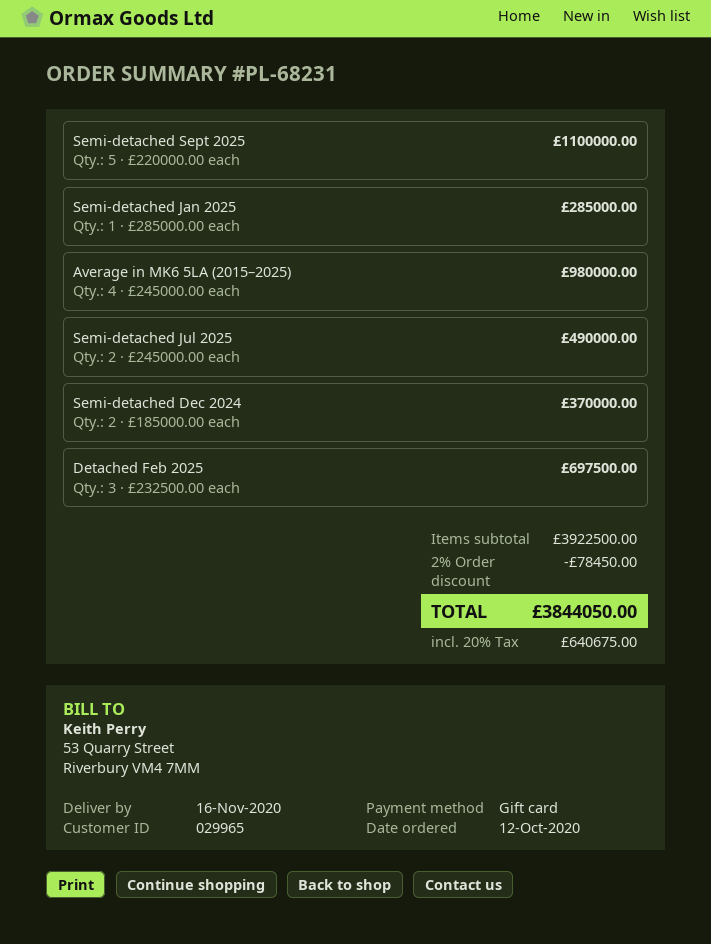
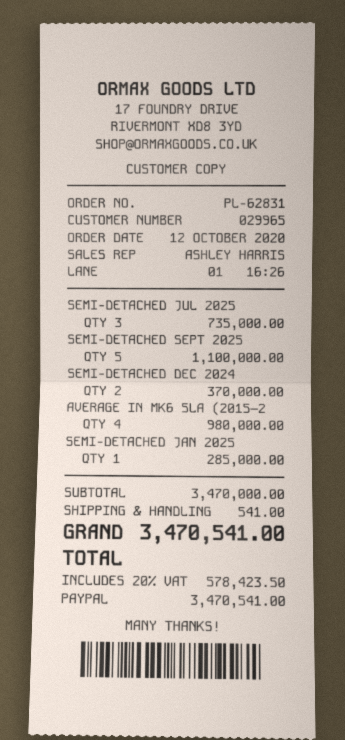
order number: PL-68231 -> PL-62831
payment method: gift card -> PayPal
Semi-detached Jul 2025: 2 for 490000.00 -> 3 for 735000.00
Detached Feb 2025: 3 for 697500.00 -> none
subtotal: 3922500.00 -> 3470000.00
discount: 2% = 78450.00 -> none
shipping: none -> 541.00
tax: 20% = 640675.00 -> 20% = 578423.50
total: 3844050.00 -> 3470541.00

